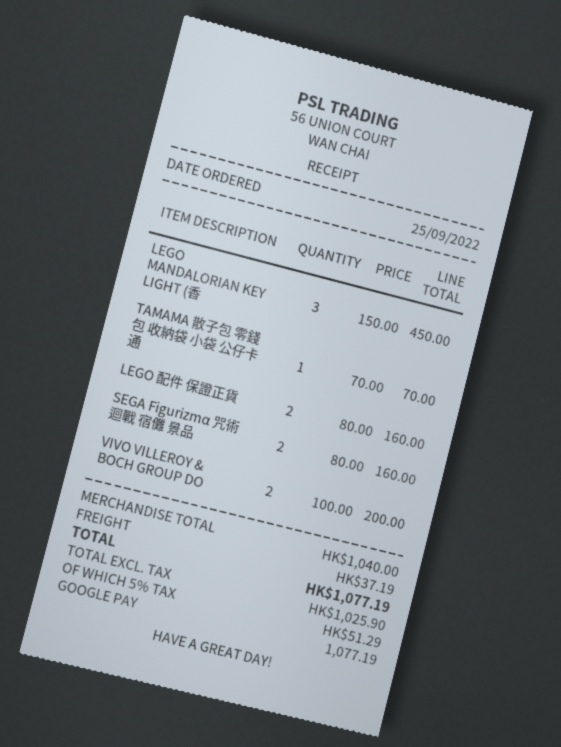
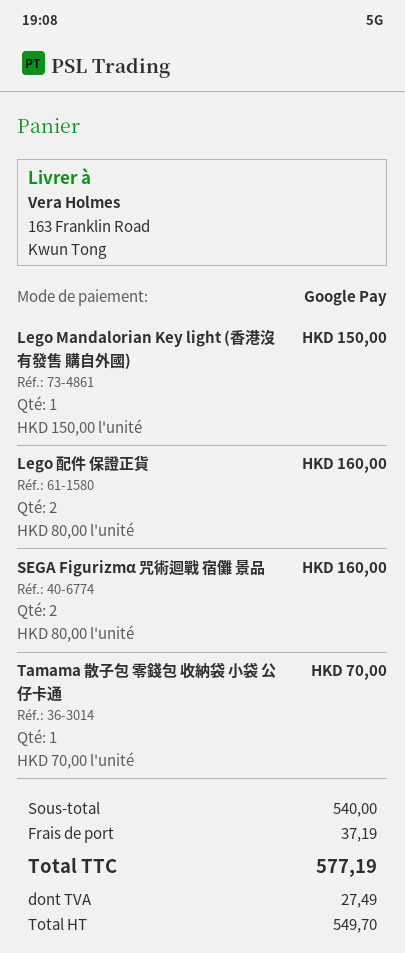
LEGO MANDALORIAN KEY LIGHT (香: 3 x 150.00 = 450.00 -> 1 x 150.00 = 150.00
VIVO VILLEROY & BOCH GROUP DO: 2 x 100.00 = 200.00 -> none
subtotal: 1040.00 -> 540.00
net: 1025.90 -> 549.70
tax: 51.29 -> 27.49
total: 1077.19 -> 577.19

